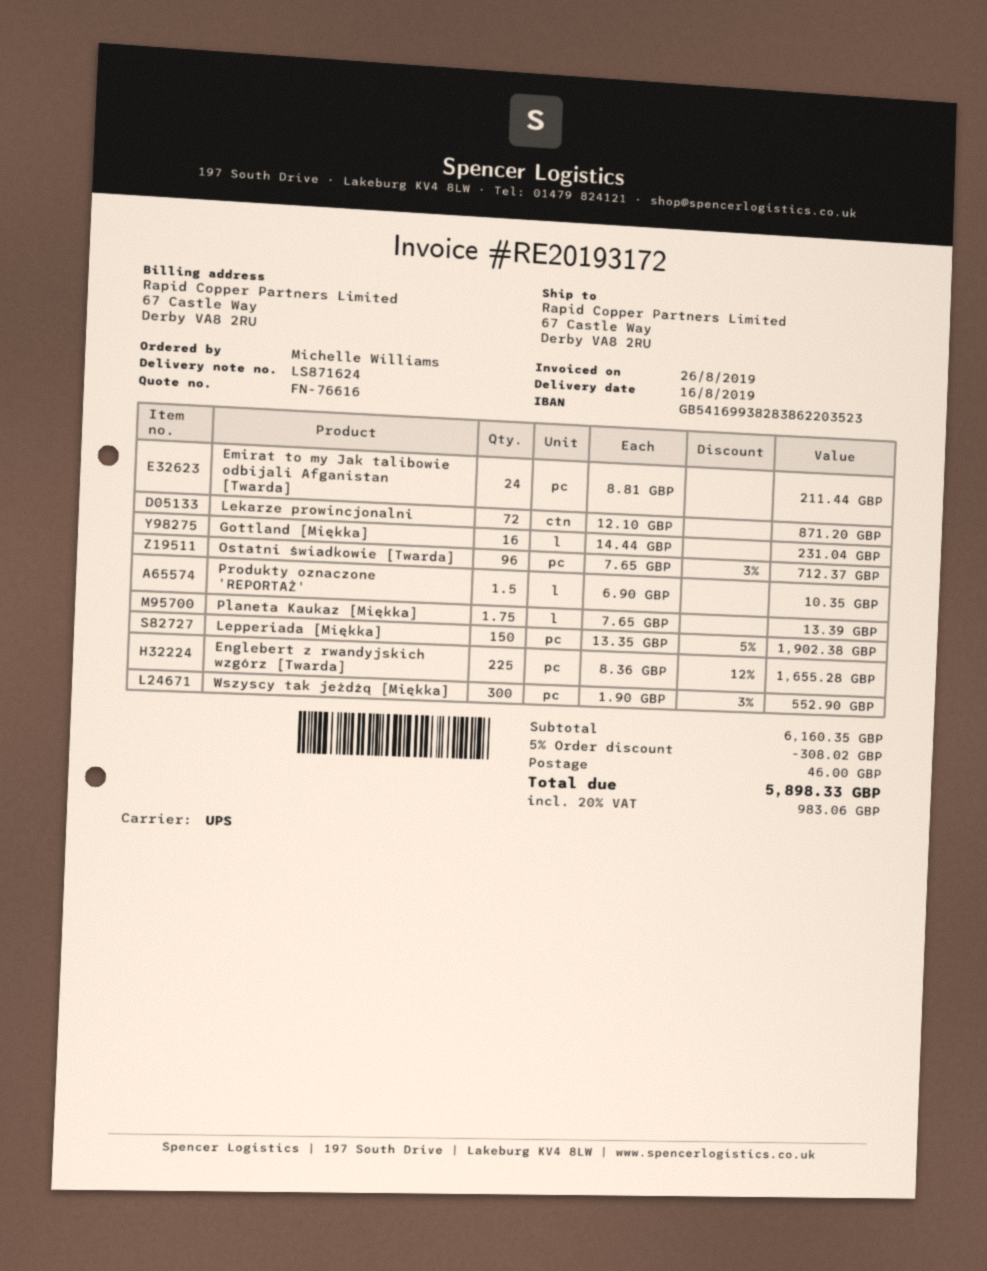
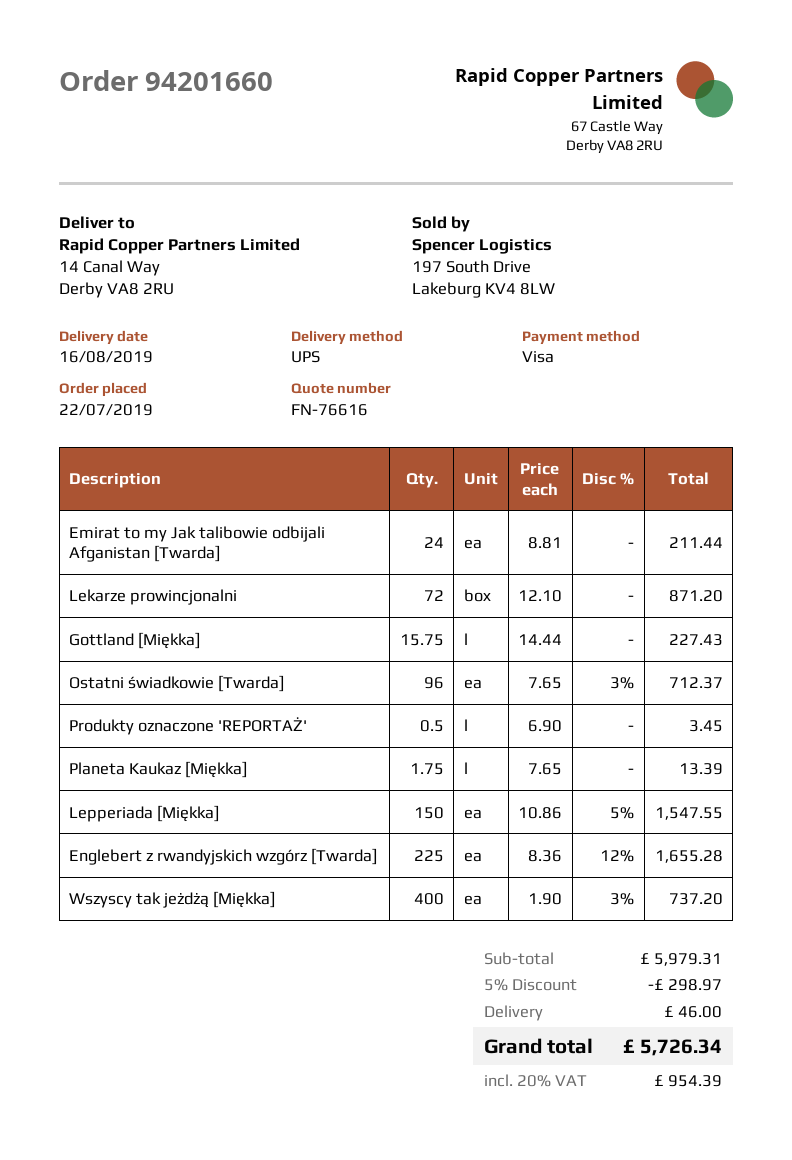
ship to: 67 Castle Way, Derby VA8 2RU -> 14 Canal Way, Derby VA8 2RU
Gottland [Miękka]: 16 x 14.44 = 231.04 -> 15.75 x 14.44 = 227.43
Produkty oznaczone 'REPORTAŻ': 1.5 x 6.90 = 10.35 -> 0.5 x 6.90 = 3.45
Lepperiada [Miękka]: 150 x 13.35 - 5% = 1902.38 -> 150 x 10.86 - 5% = 1547.55
Wszyscy tak jeżdżą [Miękka]: 300 x 1.90 - 3% = 552.90 -> 400 x 1.90 - 3% = 737.20
subtotal: 6160.35 -> 5979.31
discount: 5% = 308.02 -> 5% = 298.97
tax: 20% = 983.06 -> 20% = 954.39
total: 5898.33 -> 5726.34

